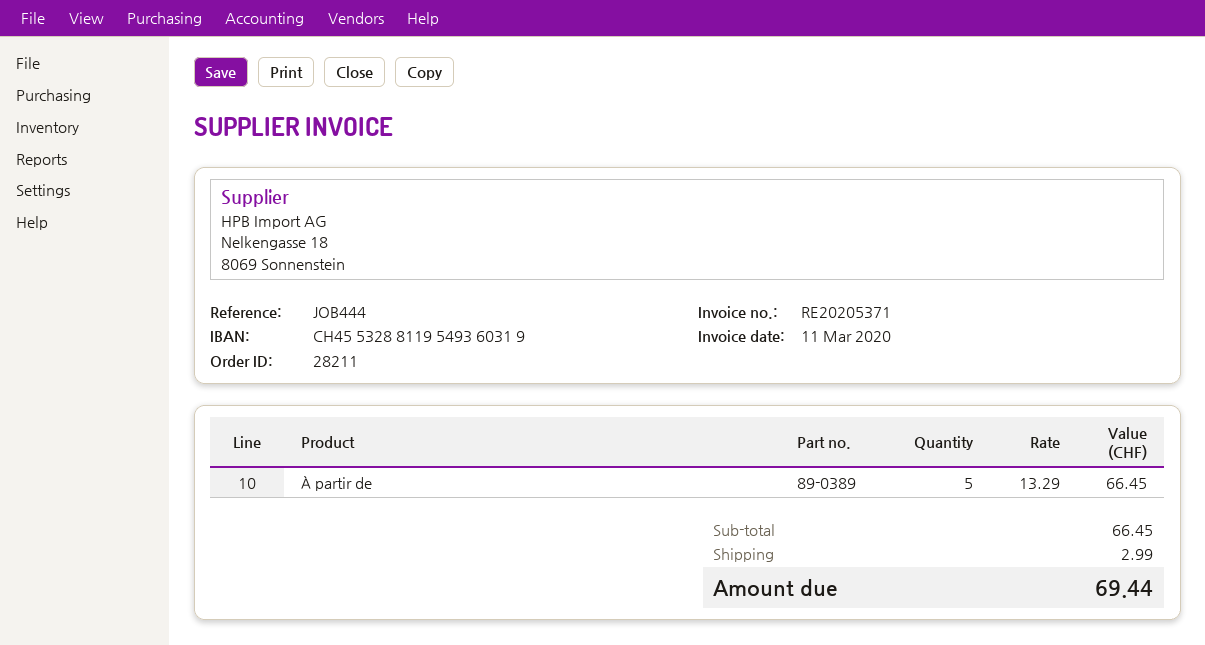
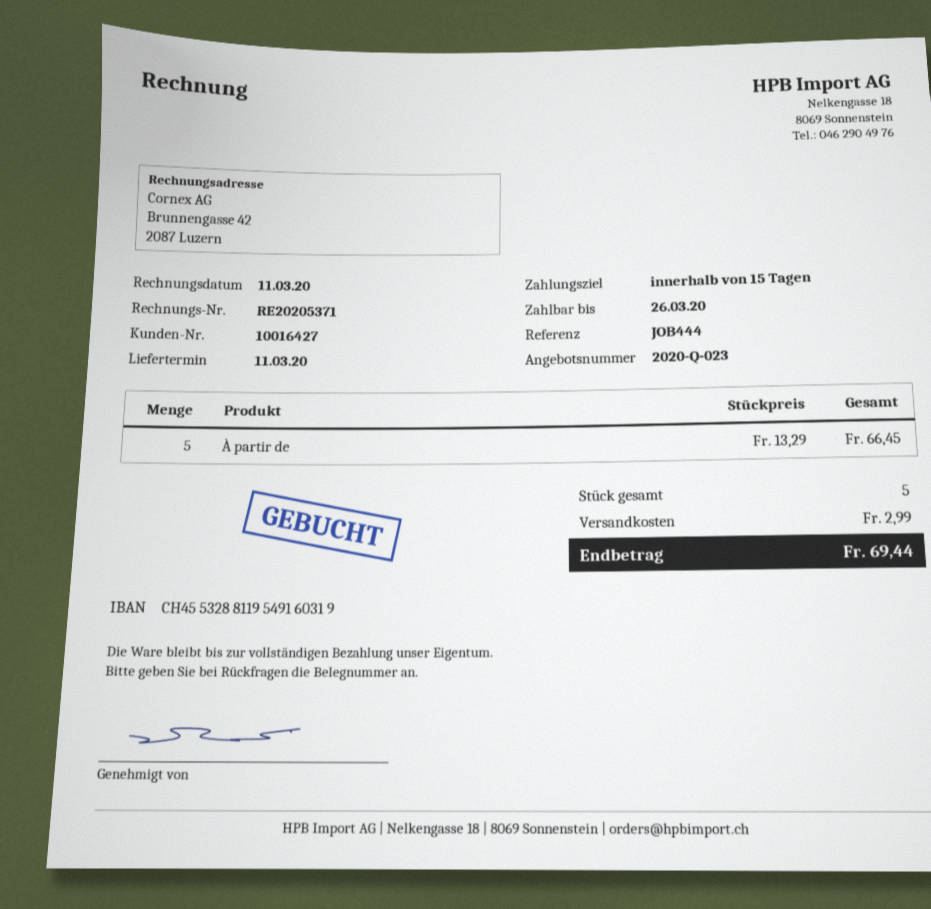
bank account: CH4553288119549360319 -> CH4553288119549160319

